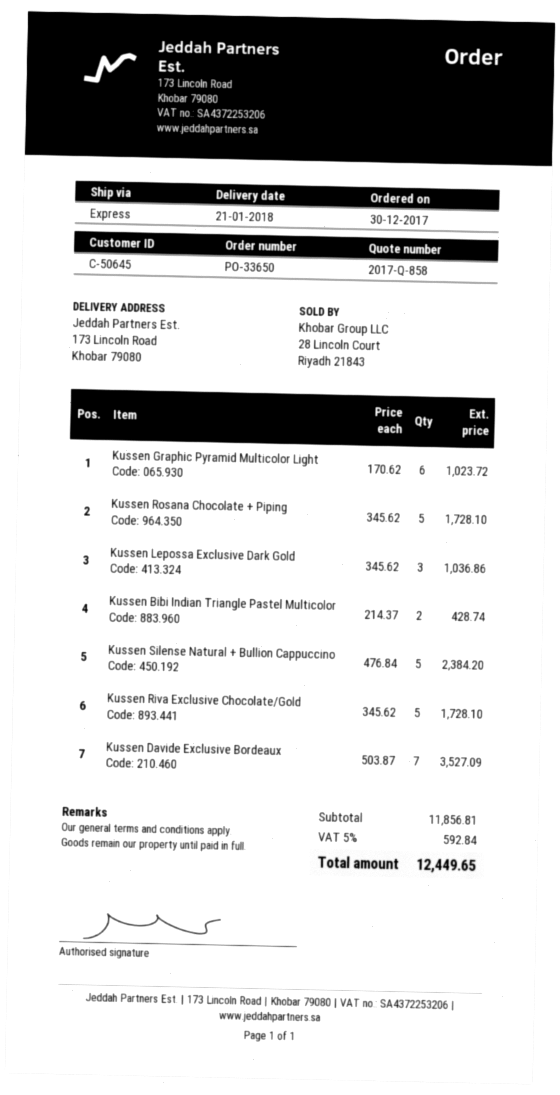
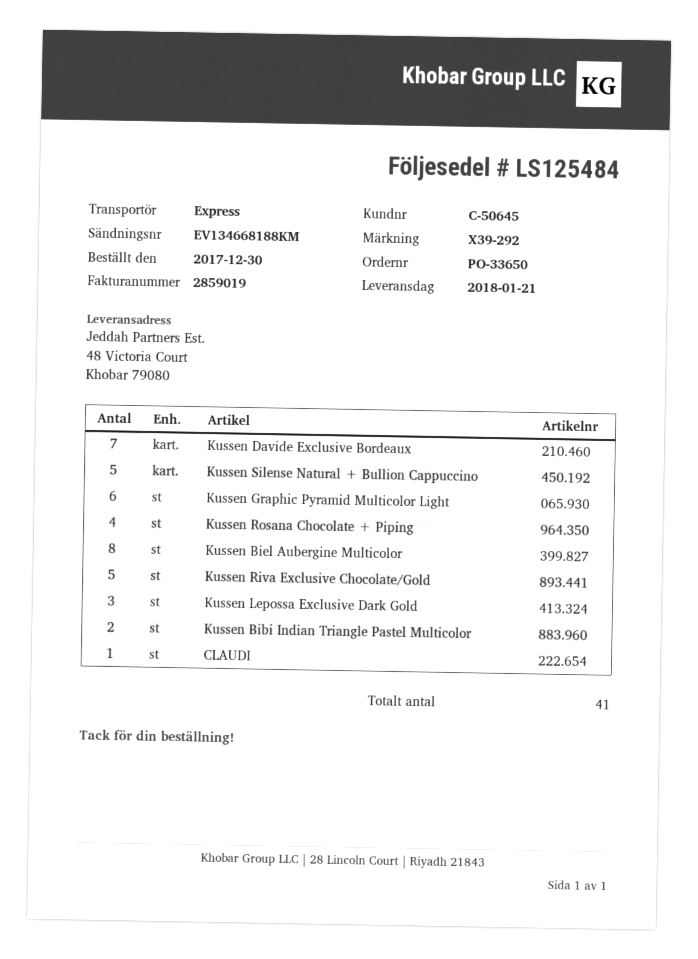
ship to: 173 Lincoln Road, Khobar 79080 -> 48 Victoria Court, Khobar 79080
Kussen Rosana Chocolate + Piping: 5 -> 4
Kussen Biel Aubergine Multicolor: none -> 8
CLAUDI: none -> 1

